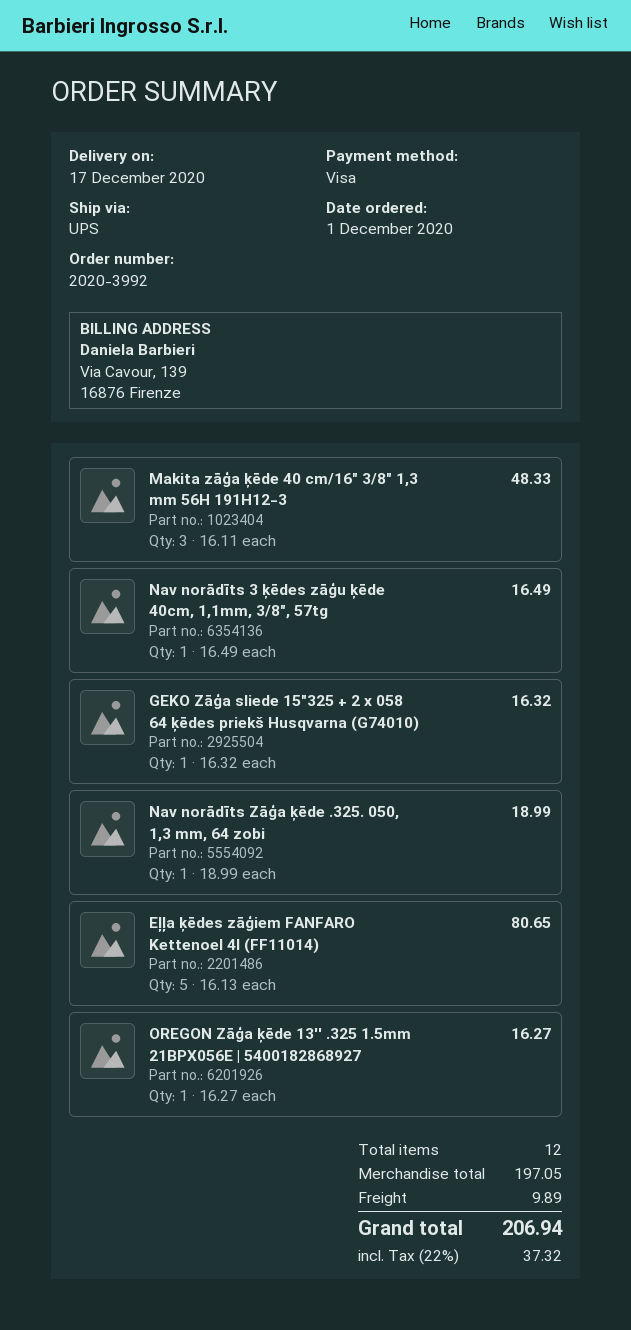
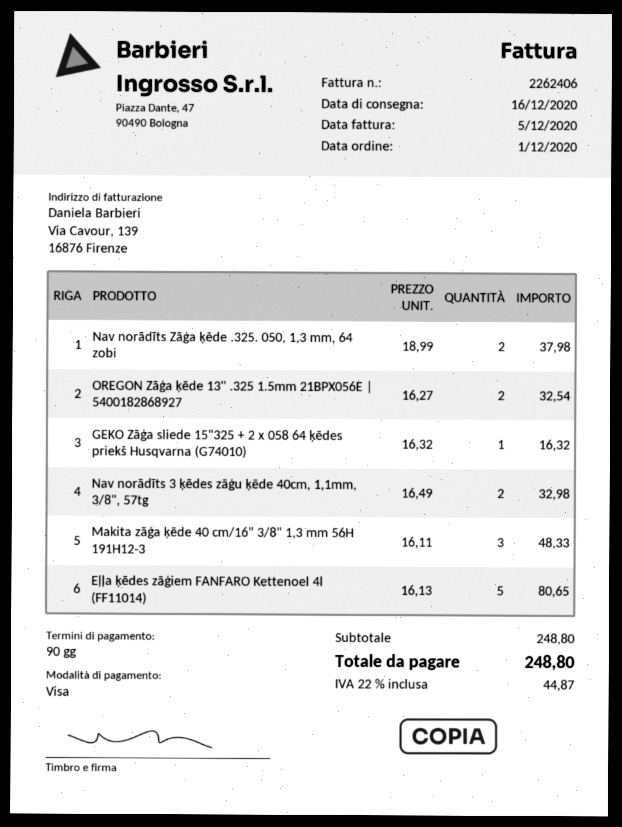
delivery date: 2020-12-17 -> 2020-12-16
Nav norādīts 3 ķēdes zāģu ķēde 40cm, 1,1mm, 3/8", 57tg: 1 x 16.49 = 16.49 -> 2 x 16.49 = 32.98
Nav norādīts Zāģa ķēde .325. 050, 1,3 mm, 64 zobi: 1 x 18.99 = 18.99 -> 2 x 18.99 = 37.98
OREGON Zāģa ķēde 13'' .325 1.5mm 21BPX056E | 5400182868927: 1 x 16.27 = 16.27 -> 2 x 16.27 = 32.54
subtotal: 197.05 -> 248.80
shipping: 9.89 -> none
tax: 22% = 37.32 -> 22% = 44.87
total: 206.94 -> 248.80

